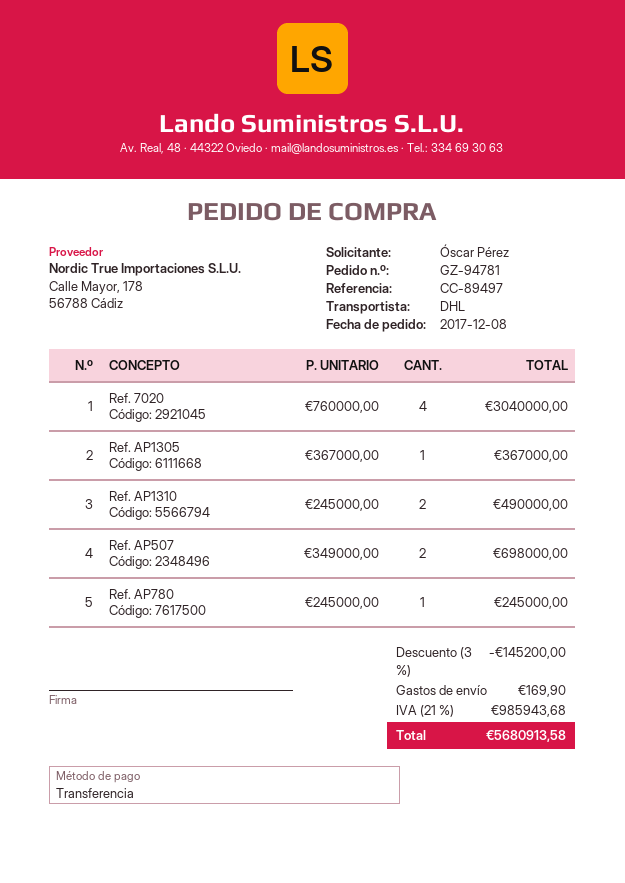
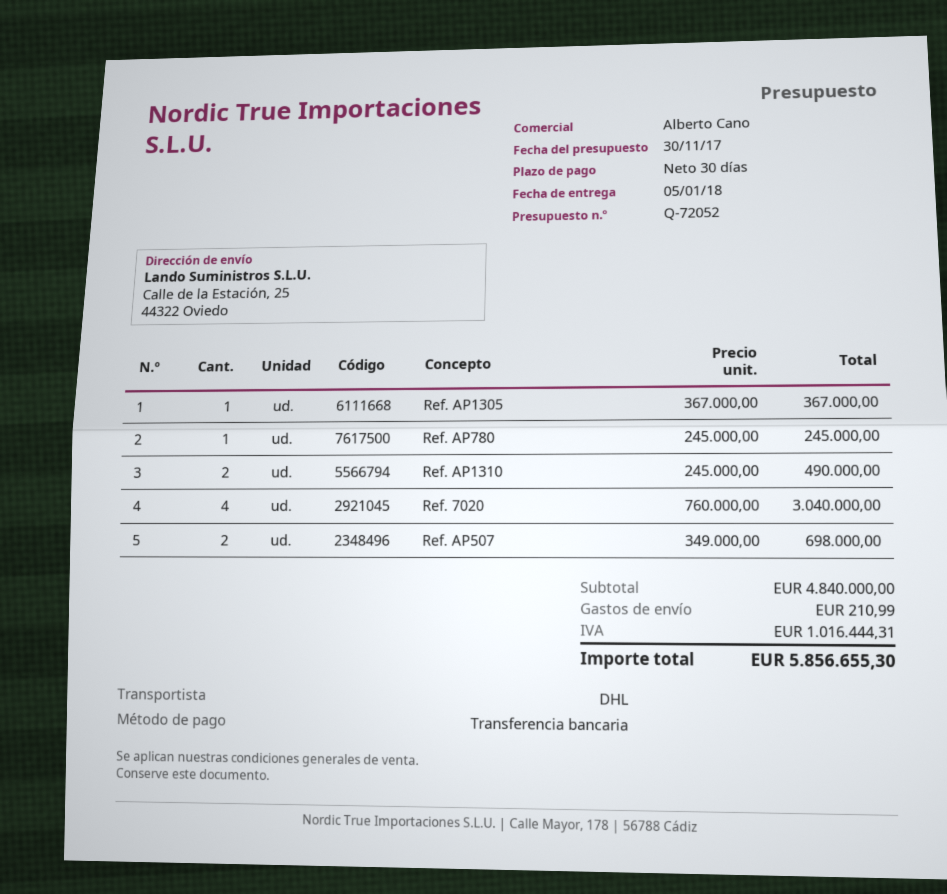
discount: 3% = 145200.00 -> none
shipping: 169.90 -> 210.99
tax: 985943.68 -> 1016444.31
total: 5680913.58 -> 5856655.30

